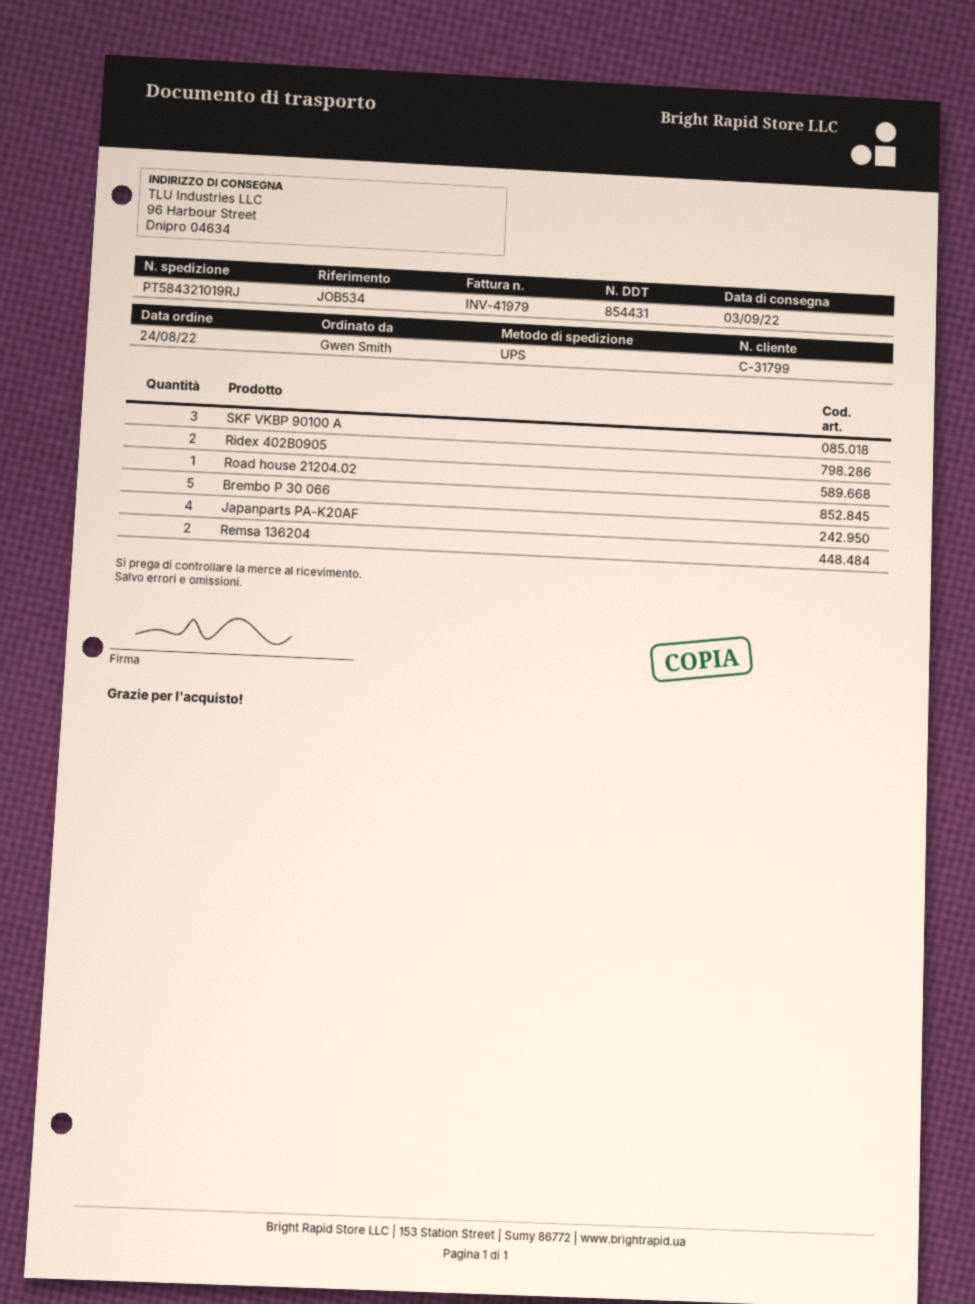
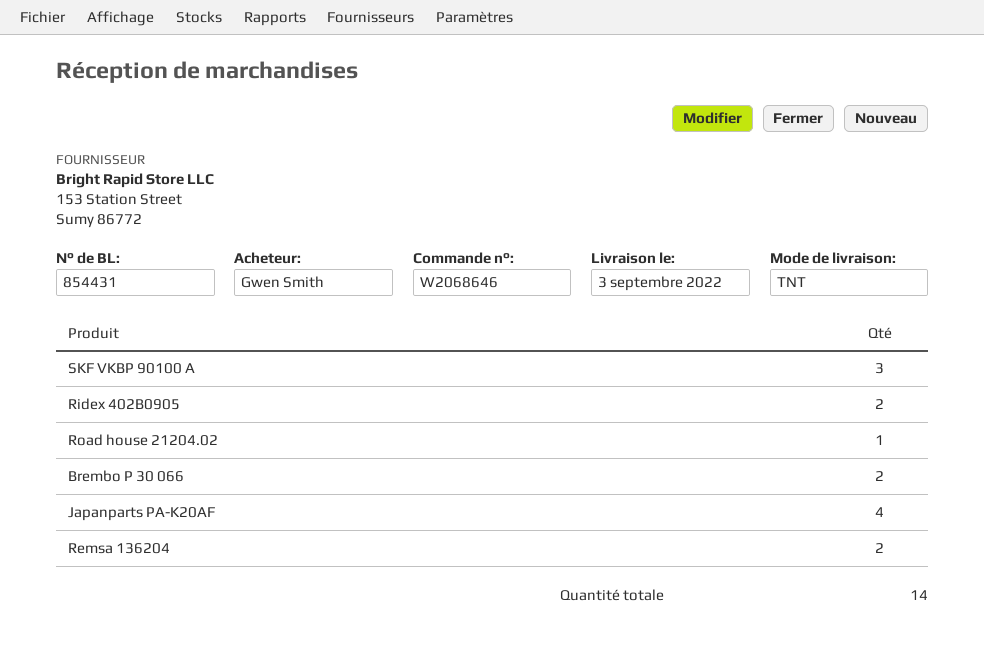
shipping method: UPS -> TNT
Brembo P 30 066: 5 -> 2

